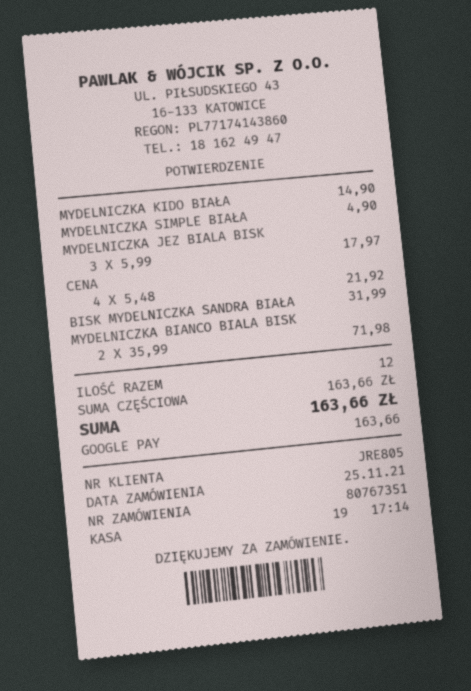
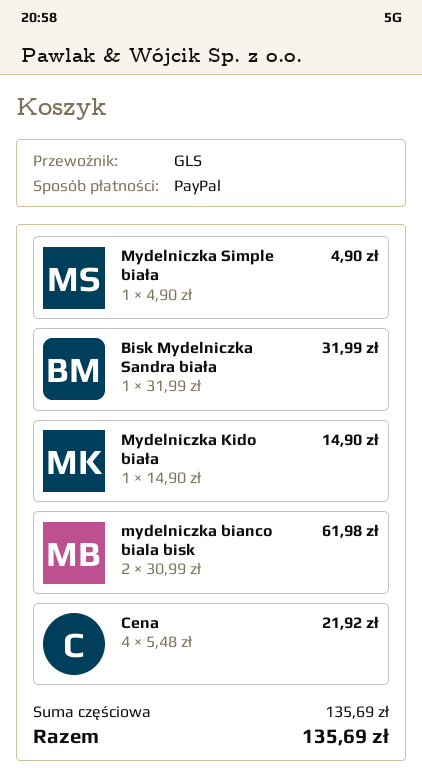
payment method: Google Pay -> PayPal
MYDELNICZKA JEZ BIALA BISK: 3 x 5.99 = 17.97 -> none
MYDELNICZKA BIANCO BIALA BISK: 2 x 35.99 = 71.98 -> 2 x 30.99 = 61.98
subtotal: 163.66 -> 135.69
total: 163.66 -> 135.69

